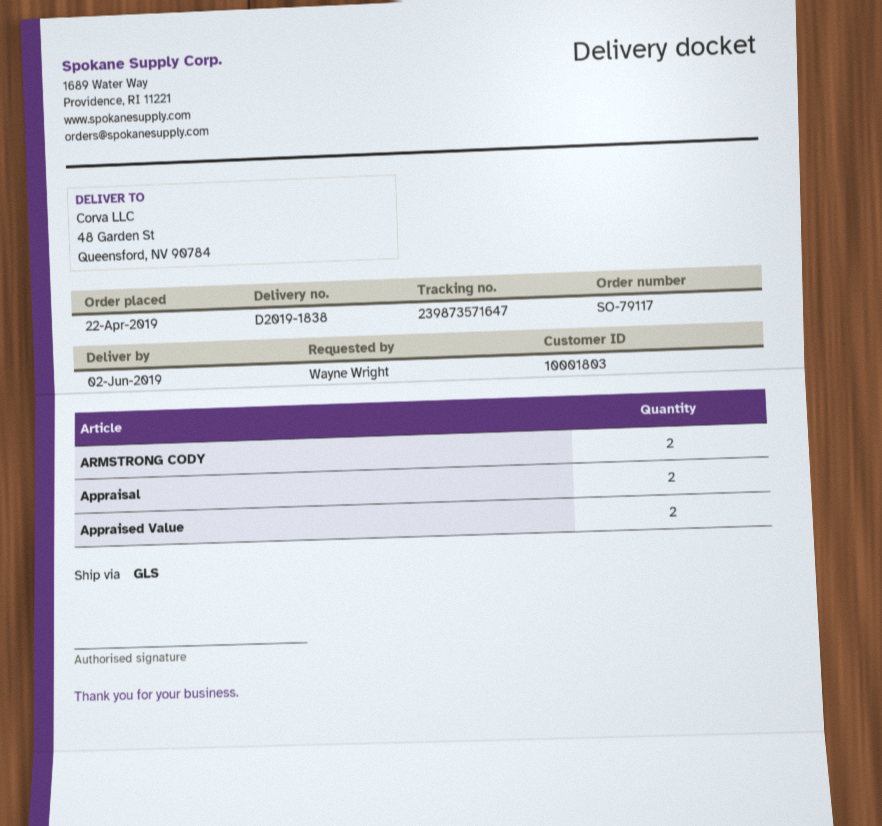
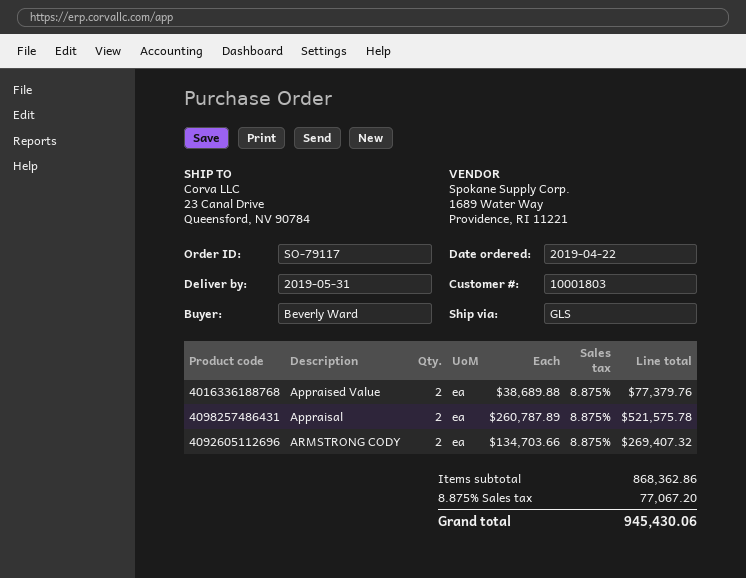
delivery date: 2019-06-02 -> 2019-05-31
ordered by: Wayne Wright -> Beverly Ward
ship to: 48 Garden St, Queensford, NV 90784 -> 23 Canal Drive, Queensford, NV 90784

